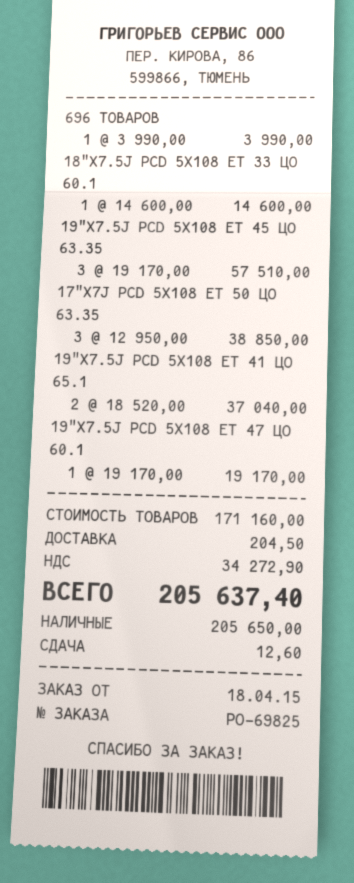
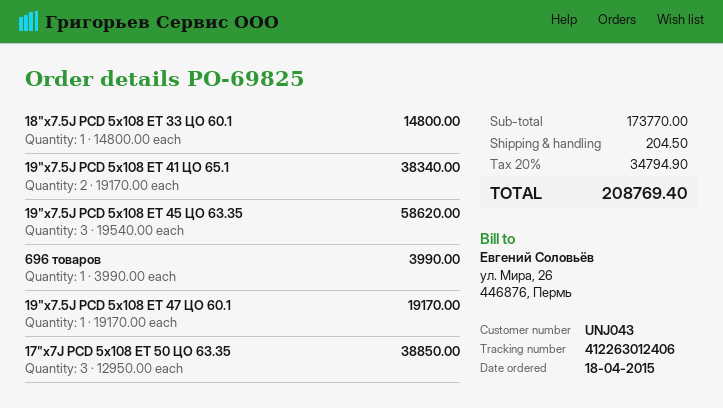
18"X7.5J PCD 5X108 ЕТ 33 ЦО 60.1: 1 x 14600.00 = 14600.00 -> 1 x 14800.00 = 14800.00
19"X7.5J PCD 5X108 ЕТ 45 ЦО 63.35: 3 x 19170.00 = 57510.00 -> 3 x 19540.00 = 58620.00
19"X7.5J PCD 5X108 ЕТ 41 ЦО 65.1: 2 x 18520.00 = 37040.00 -> 2 x 19170.00 = 38340.00
subtotal: 171160.00 -> 173770.00
tax: 34272.90 -> 34794.90
total: 205637.40 -> 208769.40

